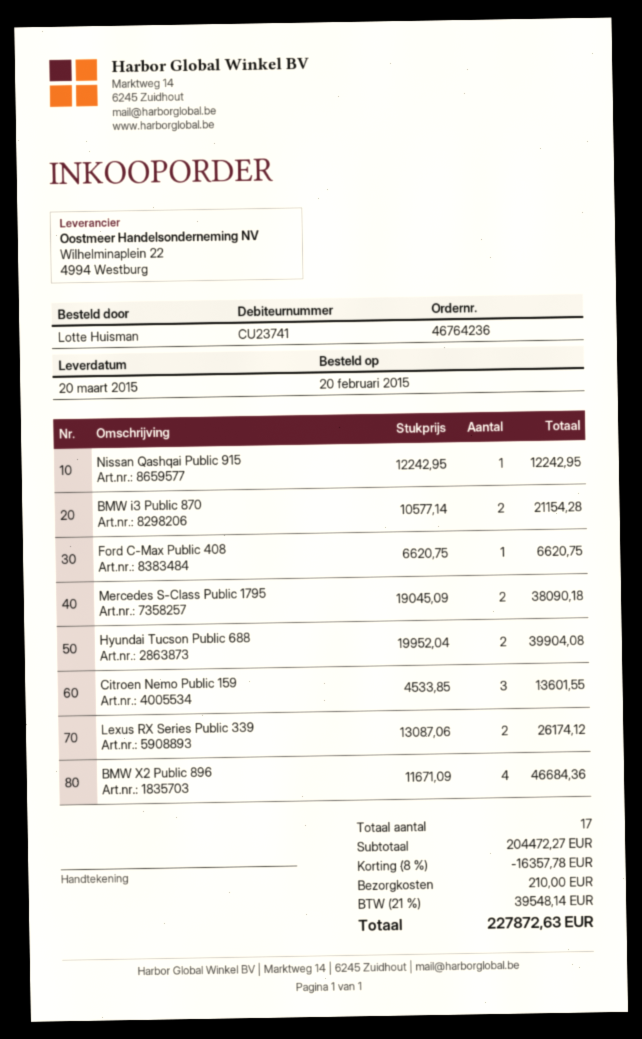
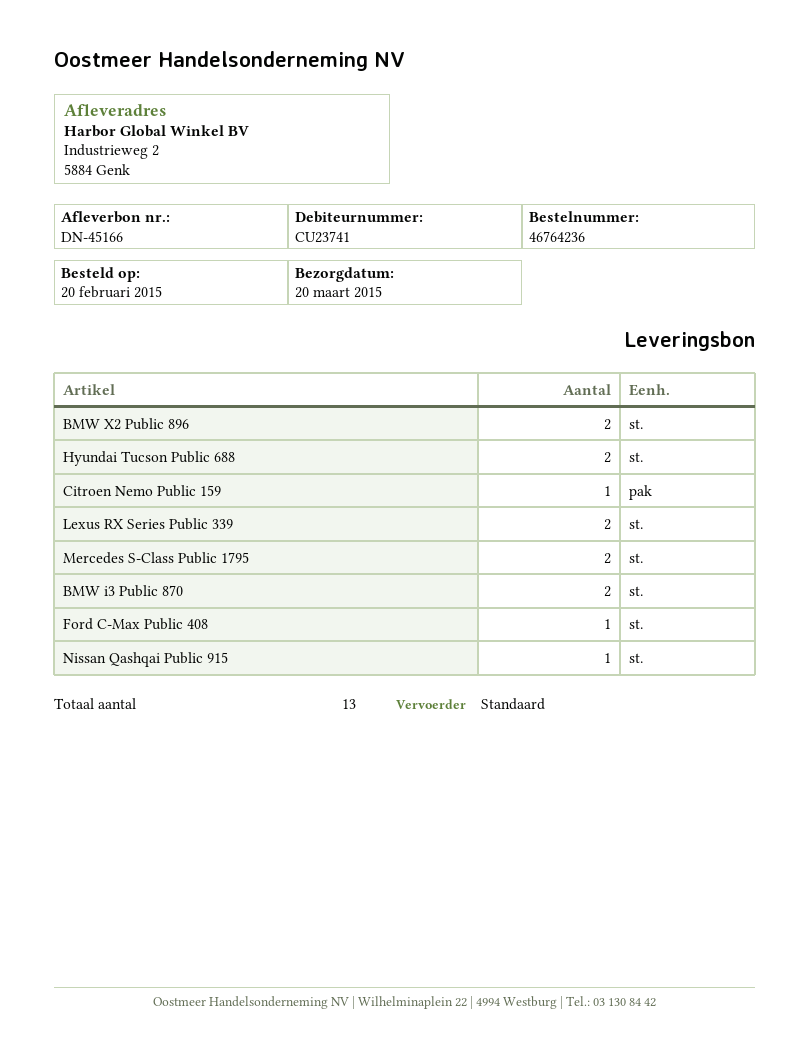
Citroen Nemo Public 159: 3 -> 1
BMW X2 Public 896: 4 -> 2
total quantity: 17 -> 13

